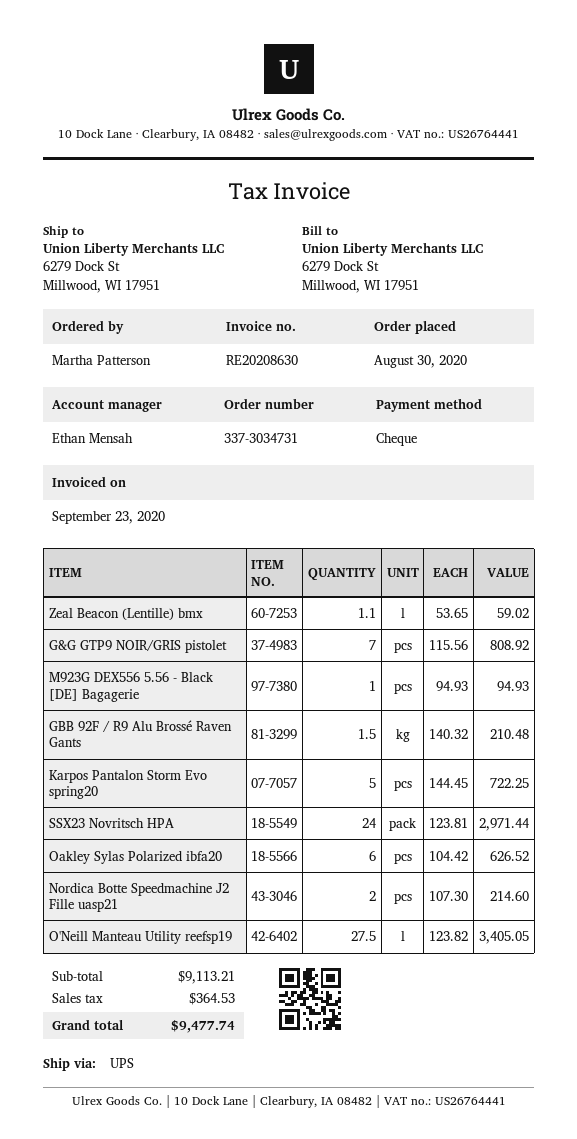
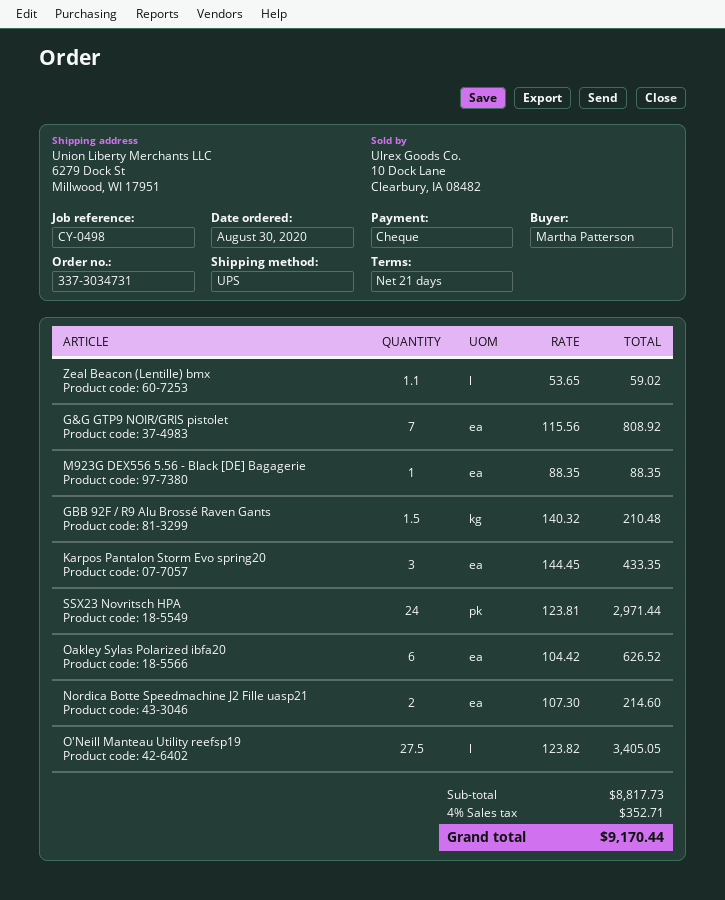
M923G DEX556 5.56 - Black [DE] Bagagerie: 1 x 94.93 = 94.93 -> 1 x 88.35 = 88.35
Karpos Pantalon Storm Evo spring20: 5 x 144.45 = 722.25 -> 3 x 144.45 = 433.35
subtotal: 9113.21 -> 8817.73
tax: 364.53 -> 352.71
total: 9477.74 -> 9170.44

